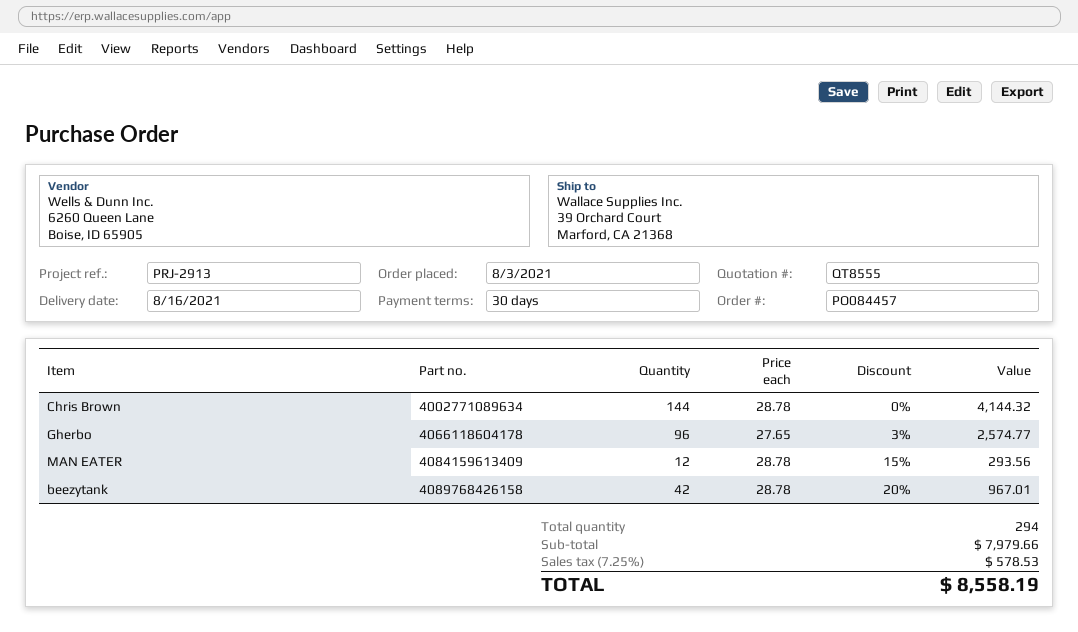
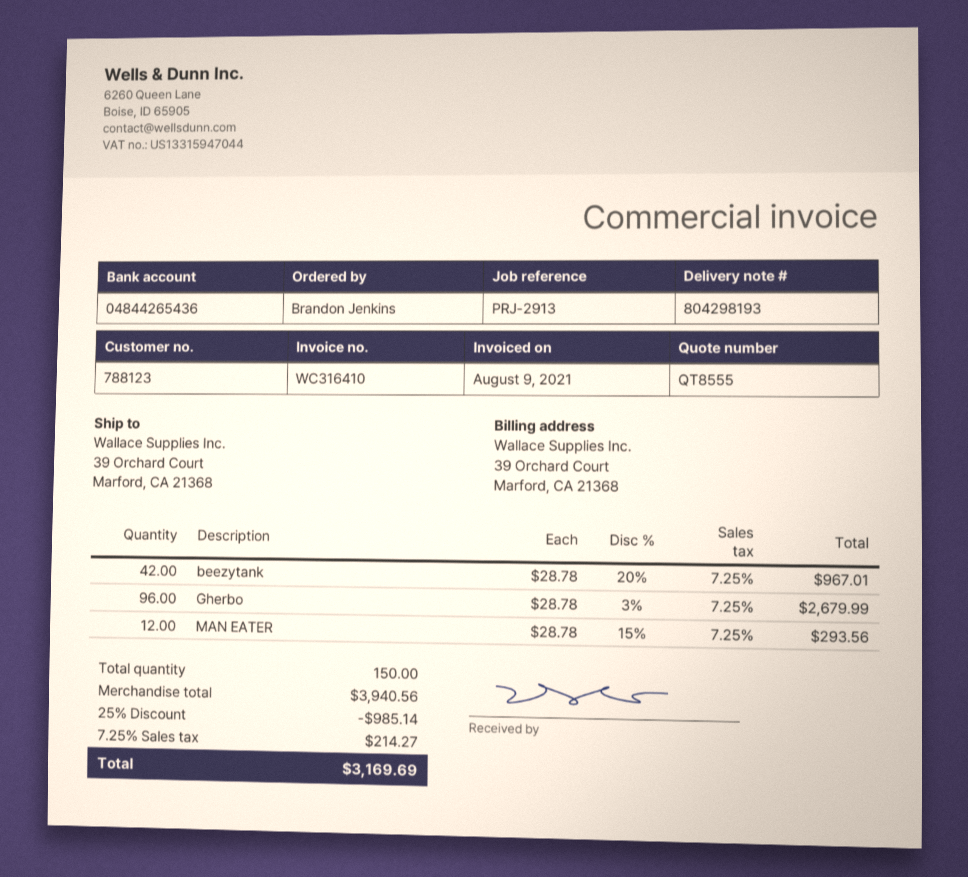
Chris Brown: 144 x 28.78 = 4144.32 -> none
Gherbo: 96 x 27.65 - 3% = 2574.77 -> 96 x 28.78 - 3% = 2679.99
total quantity: 294 -> 150
subtotal: 7979.66 -> 3940.56
discount: none -> 25% = 985.14
tax: 7.25% = 578.53 -> 7.25% = 214.27
total: 8558.19 -> 3169.69

